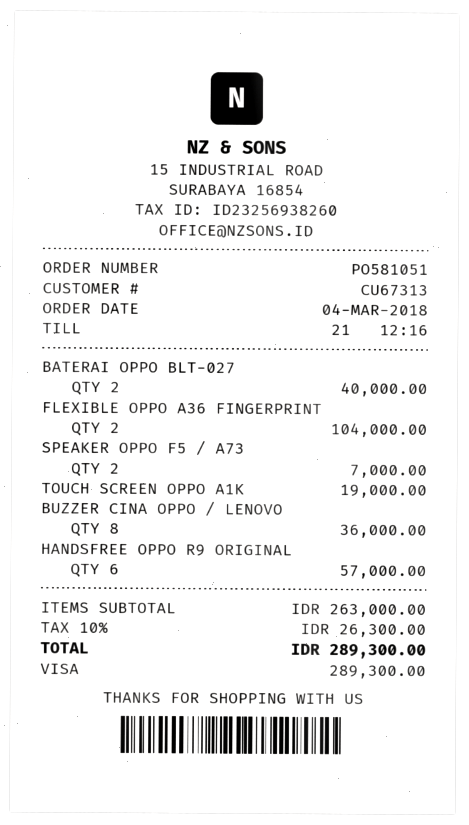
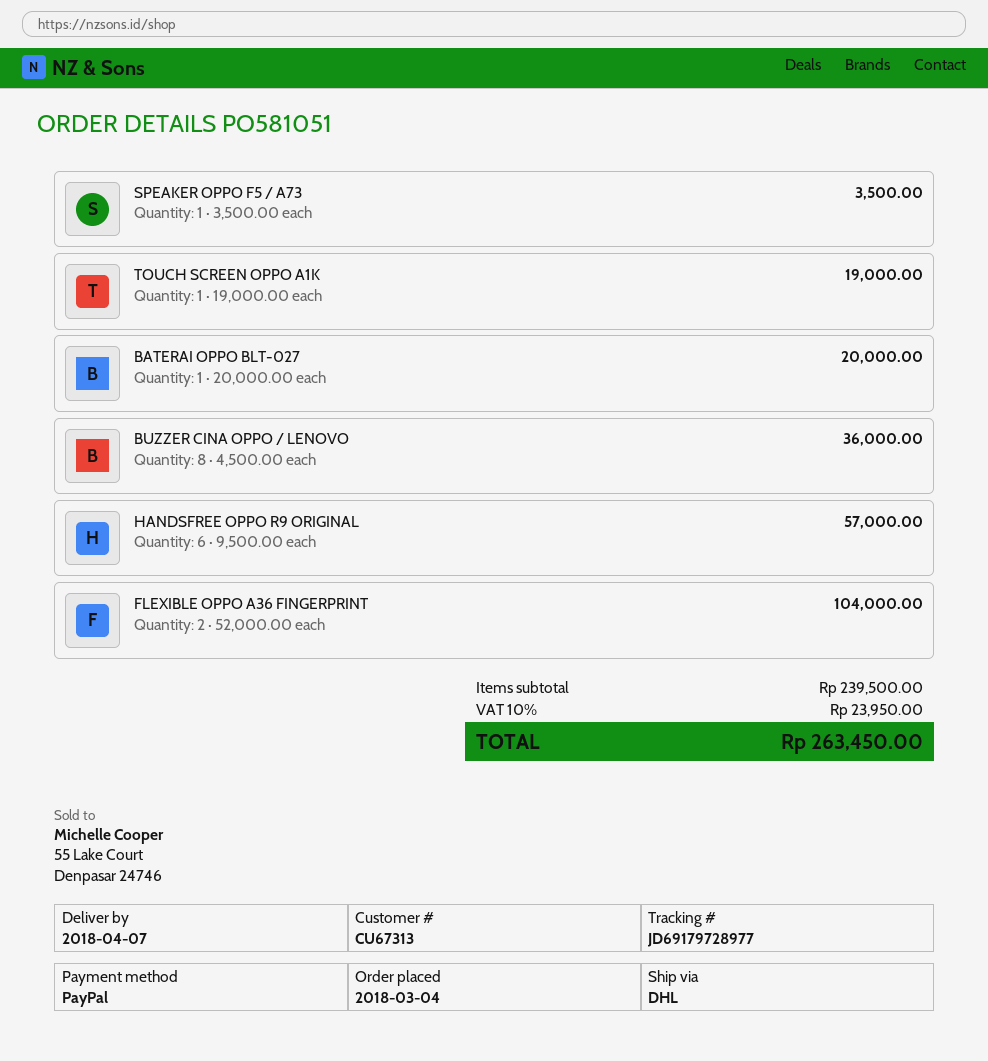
payment method: Visa -> PayPal
BATERAI OPPO BLT-027: 2 for 40000.00 -> 1 for 20000.00
SPEAKER OPPO F5 / A73: 2 for 7000.00 -> 1 for 3500.00
subtotal: 263000.00 -> 239500.00
tax: 10% = 26300.00 -> 10% = 23950.00
total: 289300.00 -> 263450.00

